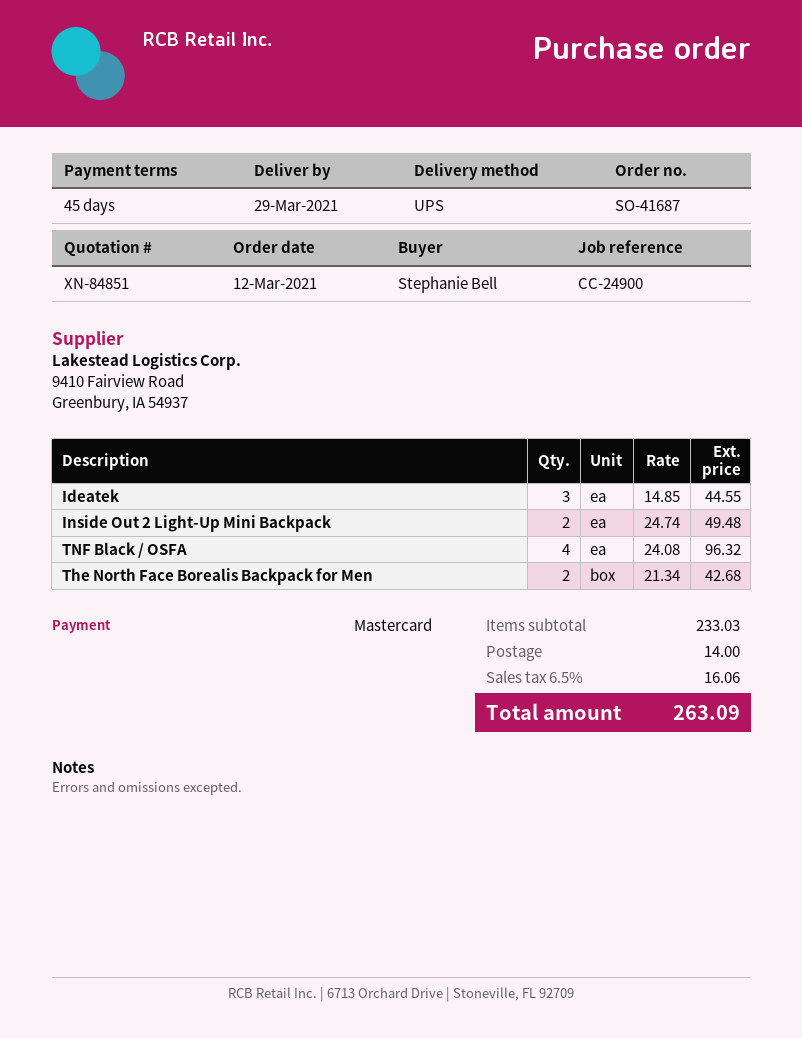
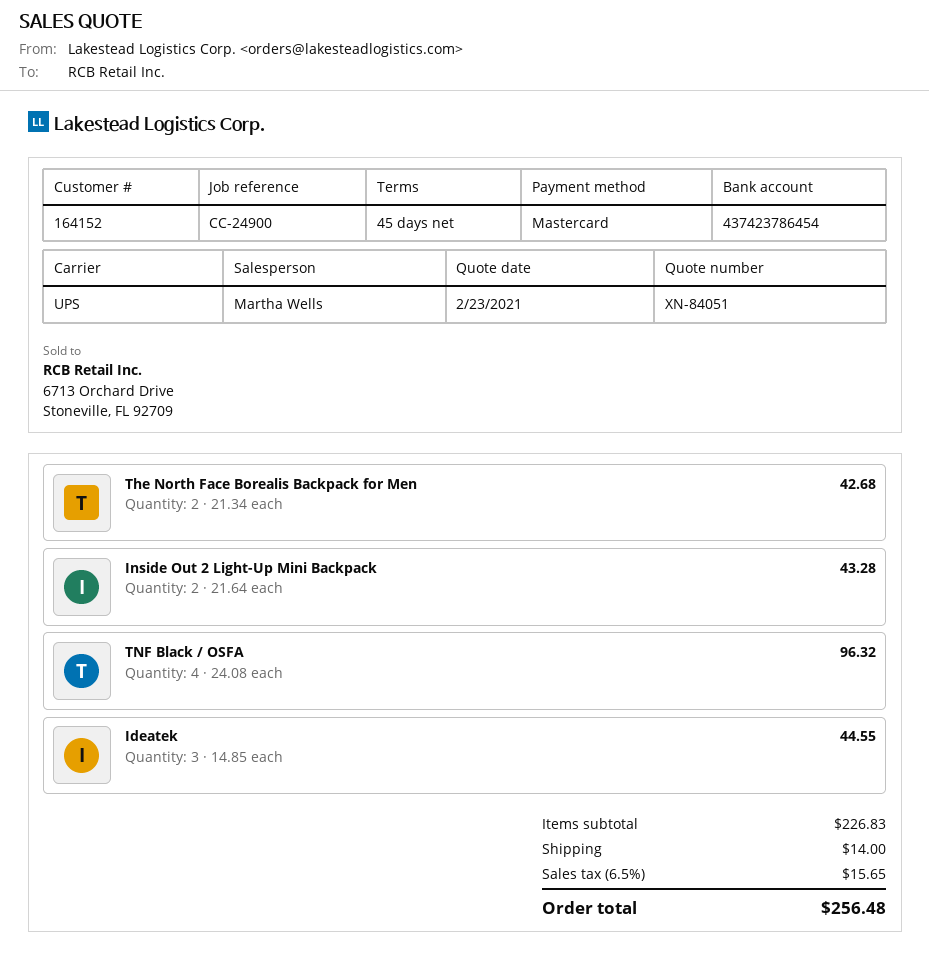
quote number: XN-84851 -> XN-84051
Inside Out 2 Light-Up Mini Backpack: 2 x 24.74 = 49.48 -> 2 x 21.64 = 43.28
subtotal: 233.03 -> 226.83
tax: 6.5% = 16.06 -> 6.5% = 15.65
total: 263.09 -> 256.48

